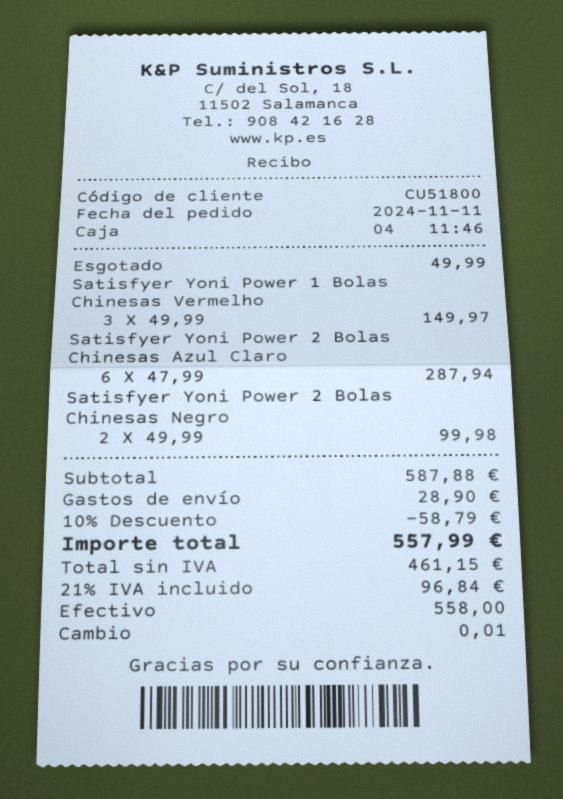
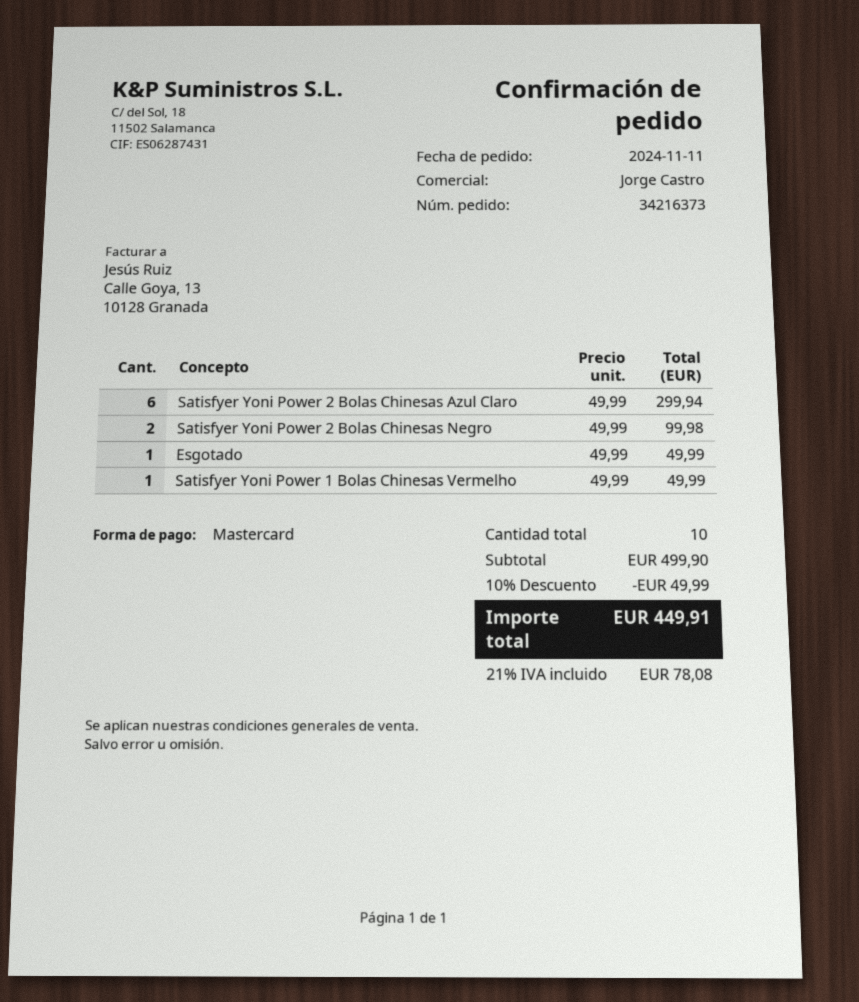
payment method: cash -> Mastercard
Satisfyer Yoni Power 1 Bolas Chinesas Vermelho: 3 x 49.99 = 149.97 -> 1 x 49.99 = 49.99
Satisfyer Yoni Power 2 Bolas Chinesas Azul Claro: 6 x 47.99 = 287.94 -> 6 x 49.99 = 299.94
subtotal: 587.88 -> 499.90
discount: 10% = 58.79 -> 10% = 49.99
shipping: 28.90 -> none
tax: 21% = 96.84 -> 21% = 78.08
total: 557.99 -> 449.91

